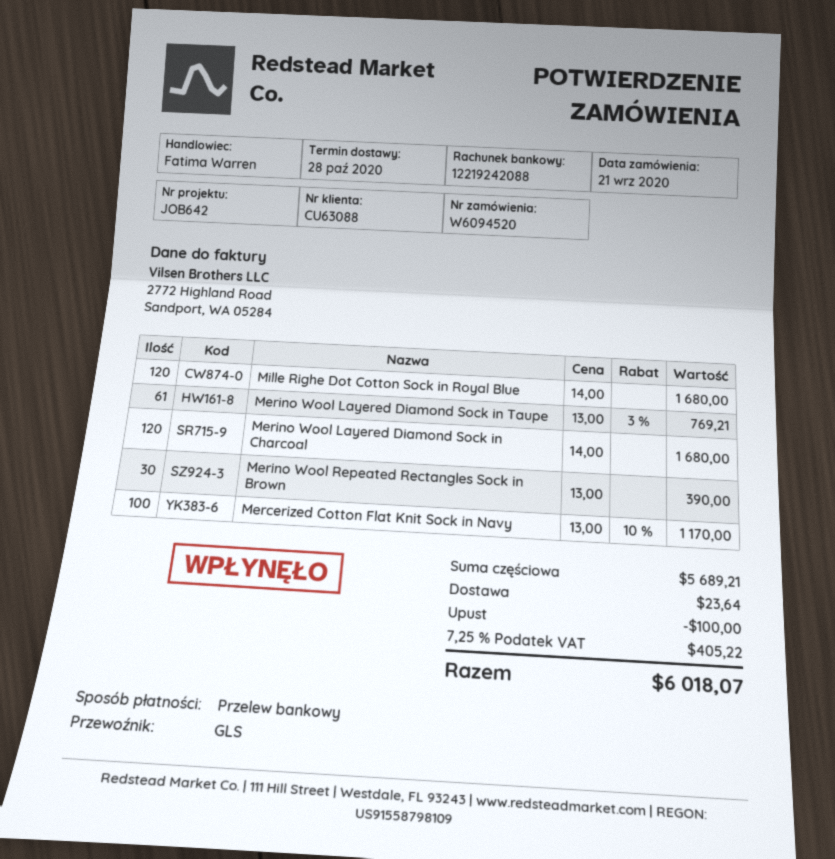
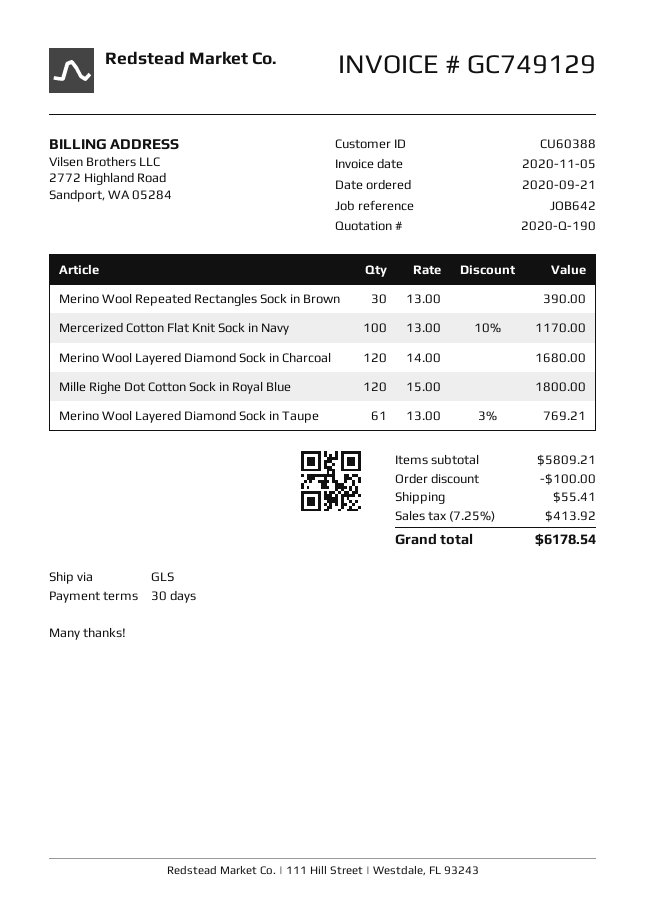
customer number: CU63088 -> CU60388
Mille Righe Dot Cotton Sock in Royal Blue: 120 x 14.00 = 1680.00 -> 120 x 15.00 = 1800.00
subtotal: 5689.21 -> 5809.21
shipping: 23.64 -> 55.41
tax: 7.25% = 405.22 -> 7.25% = 413.92
total: 6018.07 -> 6178.54

